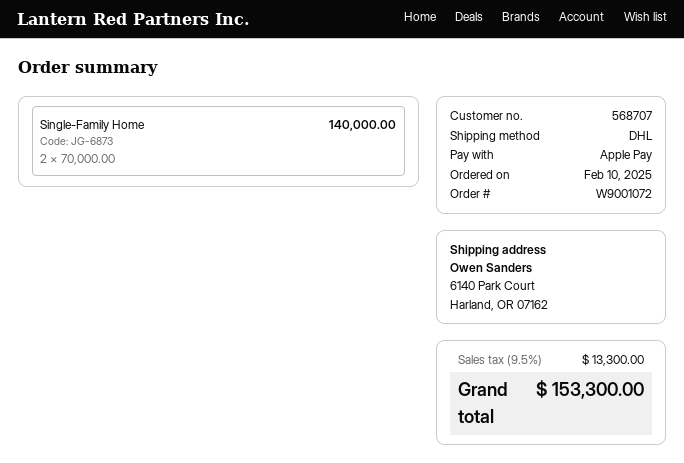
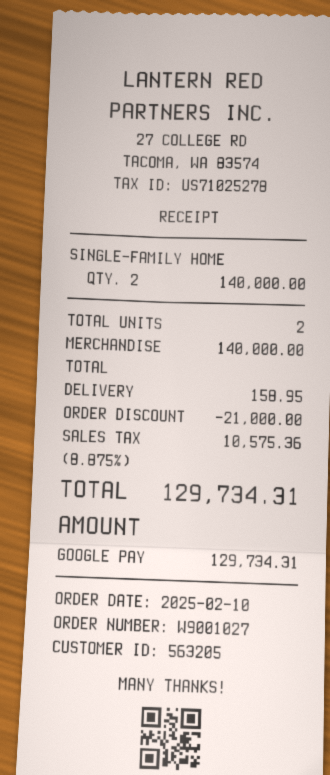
order number: W9001072 -> W9001027
customer number: 568707 -> 563205
payment method: Apple Pay -> Google Pay
discount: none -> 21000.00
shipping: none -> 158.95
tax: 9.5% = 13300.00 -> 8.875% = 10575.36
total: 153300.00 -> 129734.31

